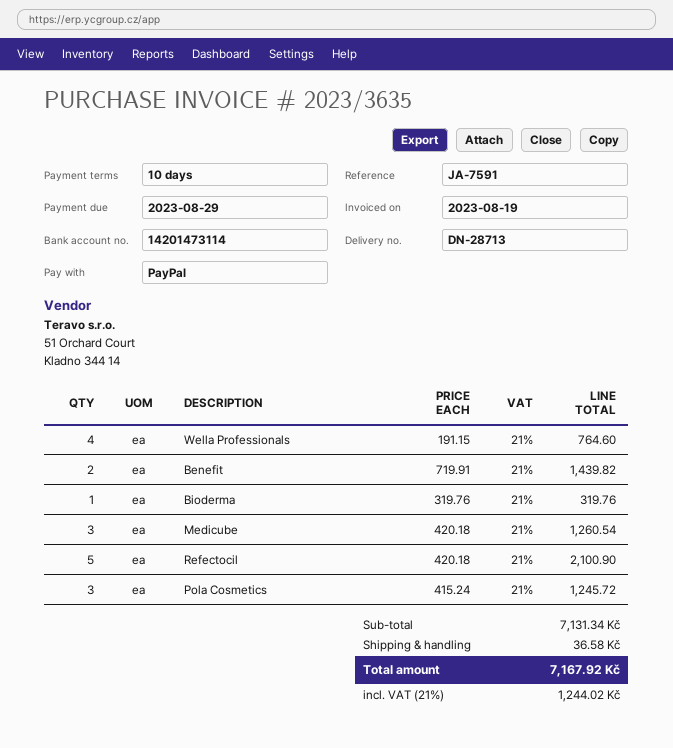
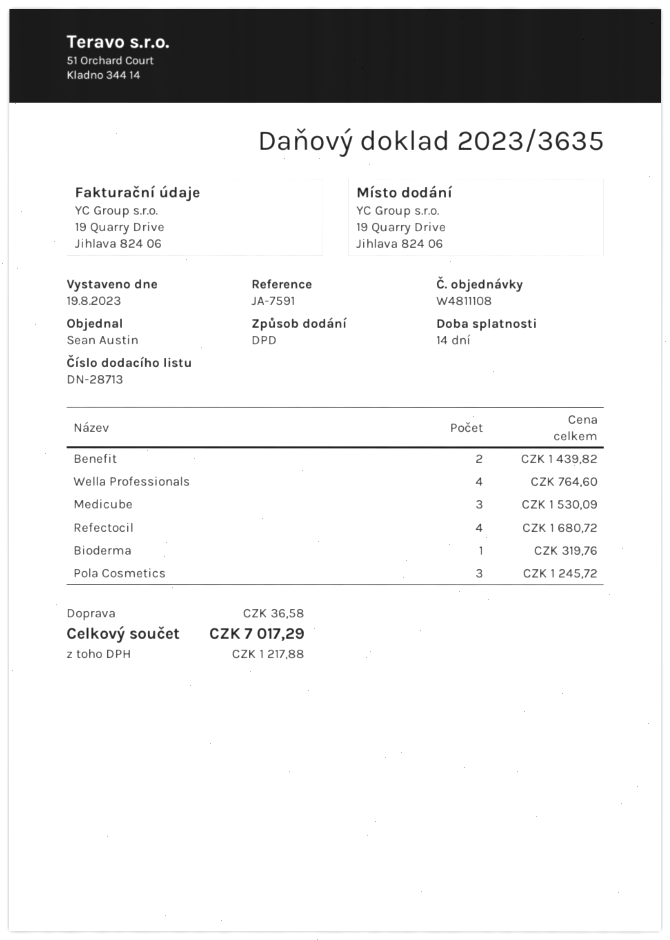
payment terms: 10 days -> 14 days
Medicube: 3 for 1260.54 -> 3 for 1530.09
Refectocil: 5 for 2100.90 -> 4 for 1680.72
tax: 1244.02 -> 1217.88
total: 7167.92 -> 7017.29

